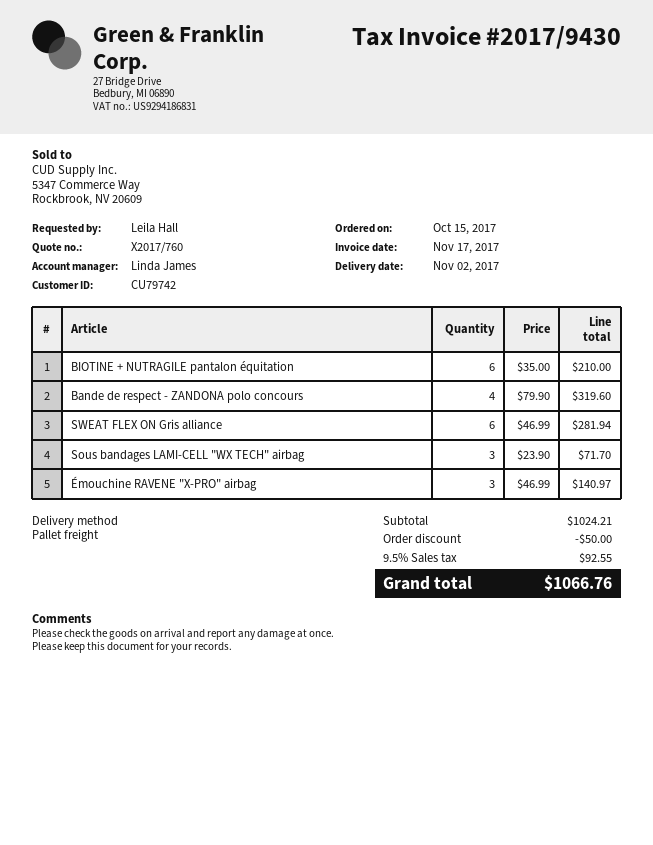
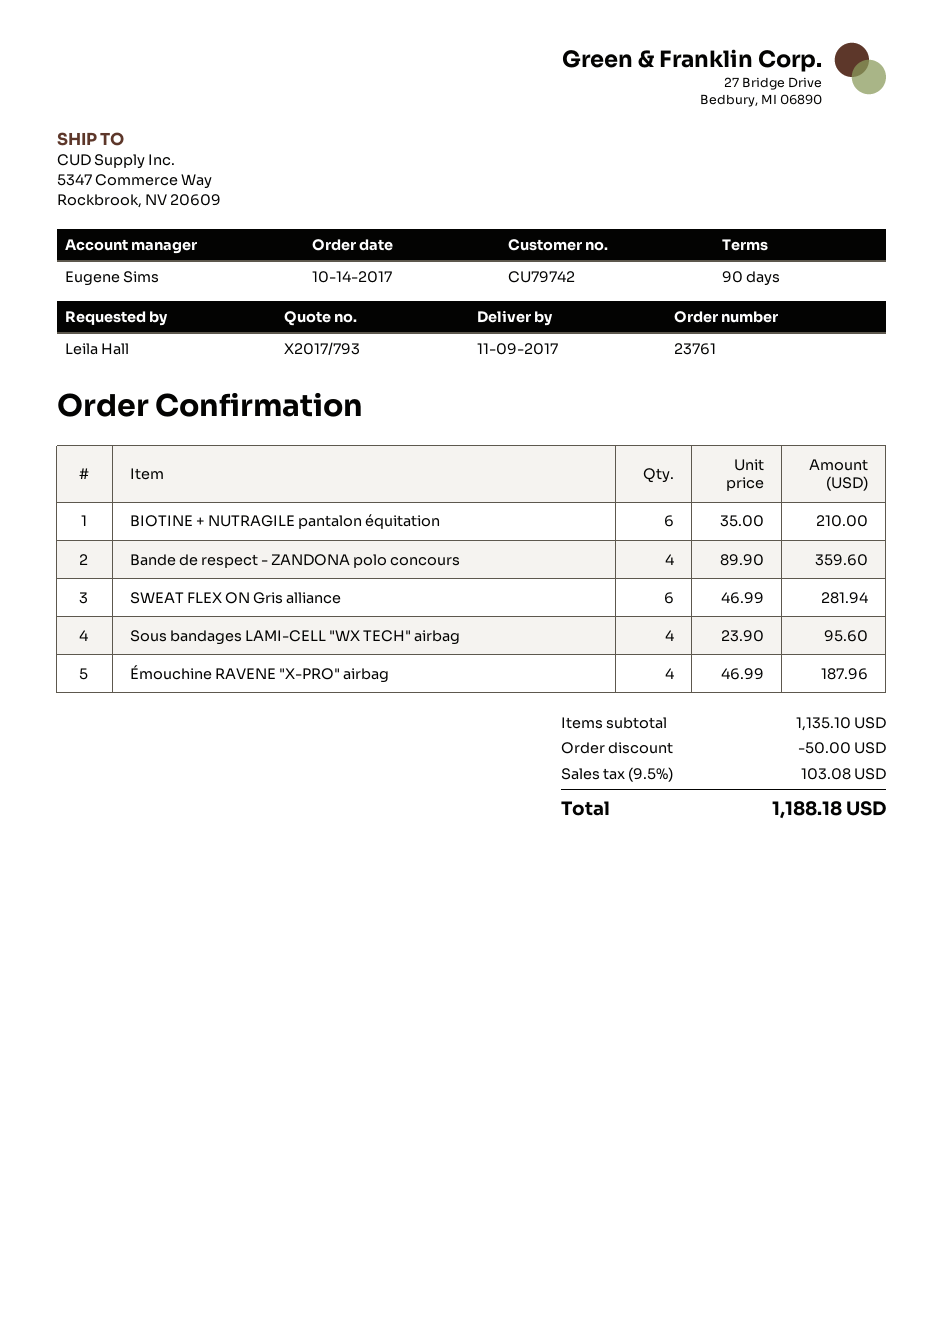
quote number: X2017/760 -> X2017/793
order date: 2017-10-15 -> 2017-10-14
delivery date: 2017-11-02 -> 2017-11-09
sales rep: Linda James -> Eugene Sims
Bande de respect - ZANDONA polo concours: 4 x 79.90 = 319.60 -> 4 x 89.90 = 359.60
Sous bandages LAMI-CELL "WX TECH" airbag: 3 x 23.90 = 71.70 -> 4 x 23.90 = 95.60
Émouchine RAVENE "X-PRO" airbag: 3 x 46.99 = 140.97 -> 4 x 46.99 = 187.96
subtotal: 1024.21 -> 1135.10
tax: 9.5% = 92.55 -> 9.5% = 103.08
total: 1066.76 -> 1188.18

